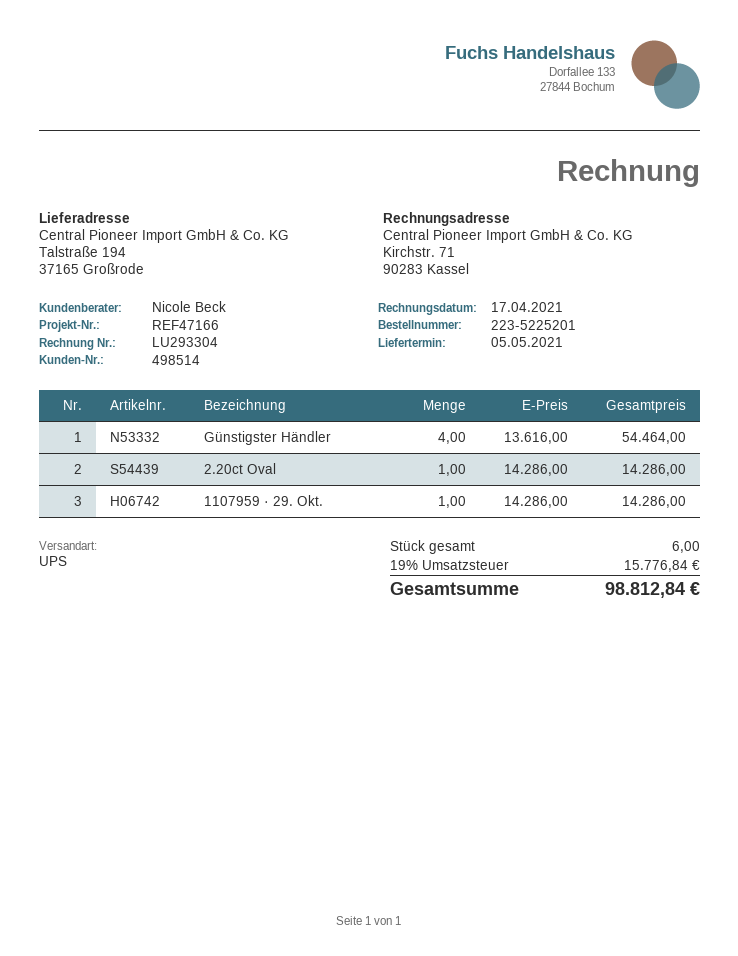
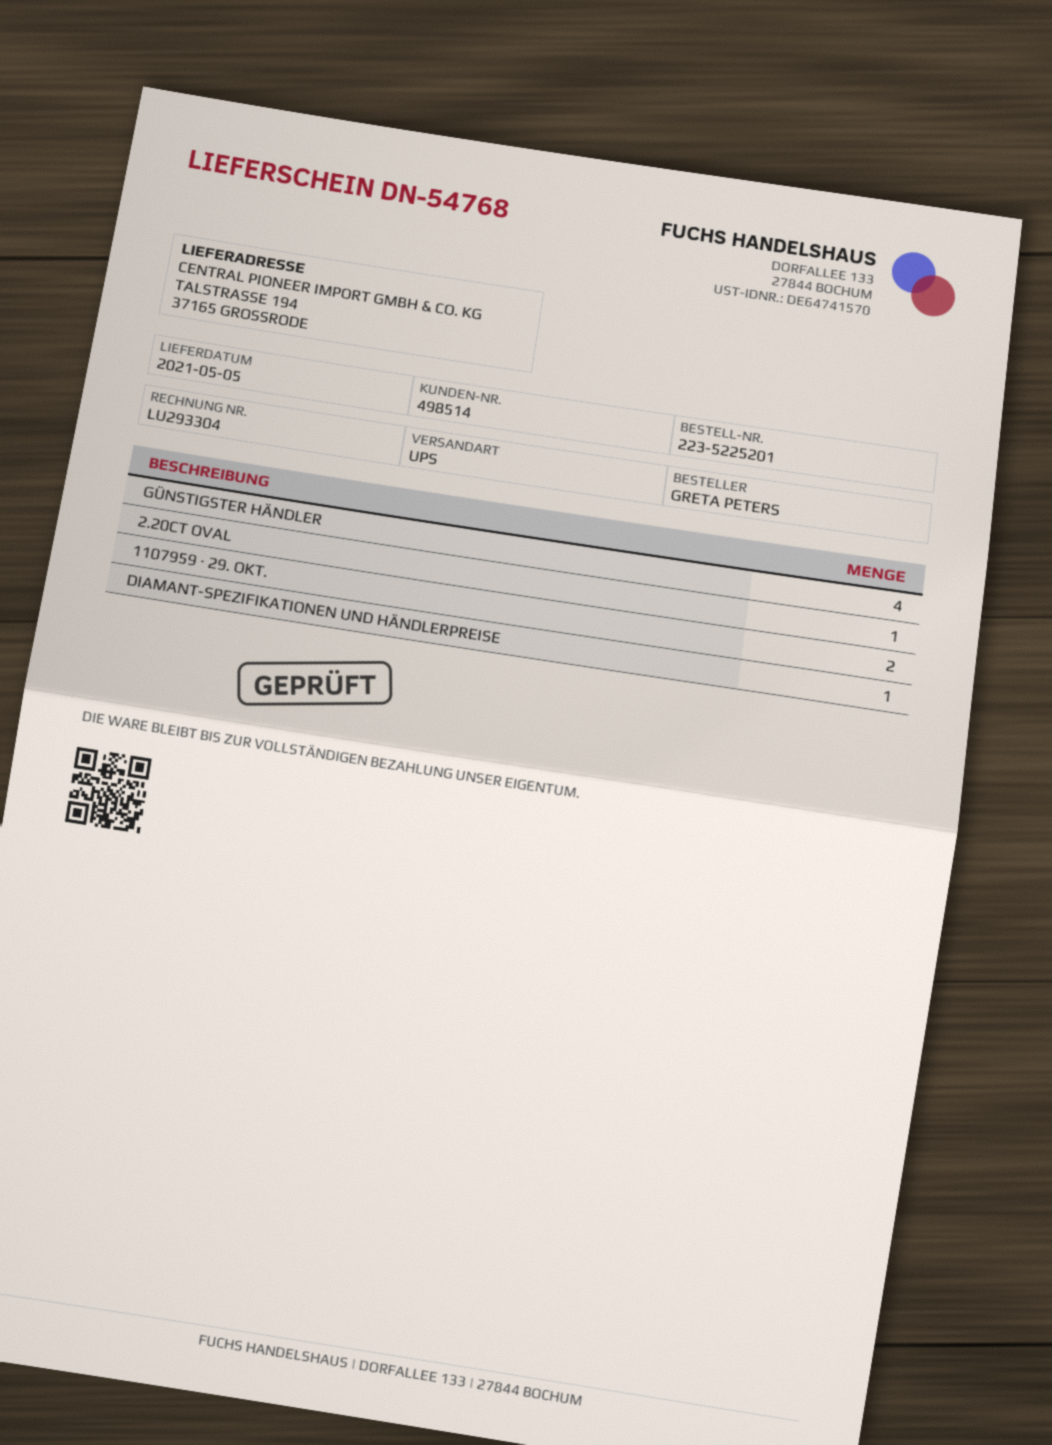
1107959 · 29. Okt.: 1 -> 2
DIAMANT-SPEZIFIKATIONEN UND HÄNDLERPREISE: none -> 1

